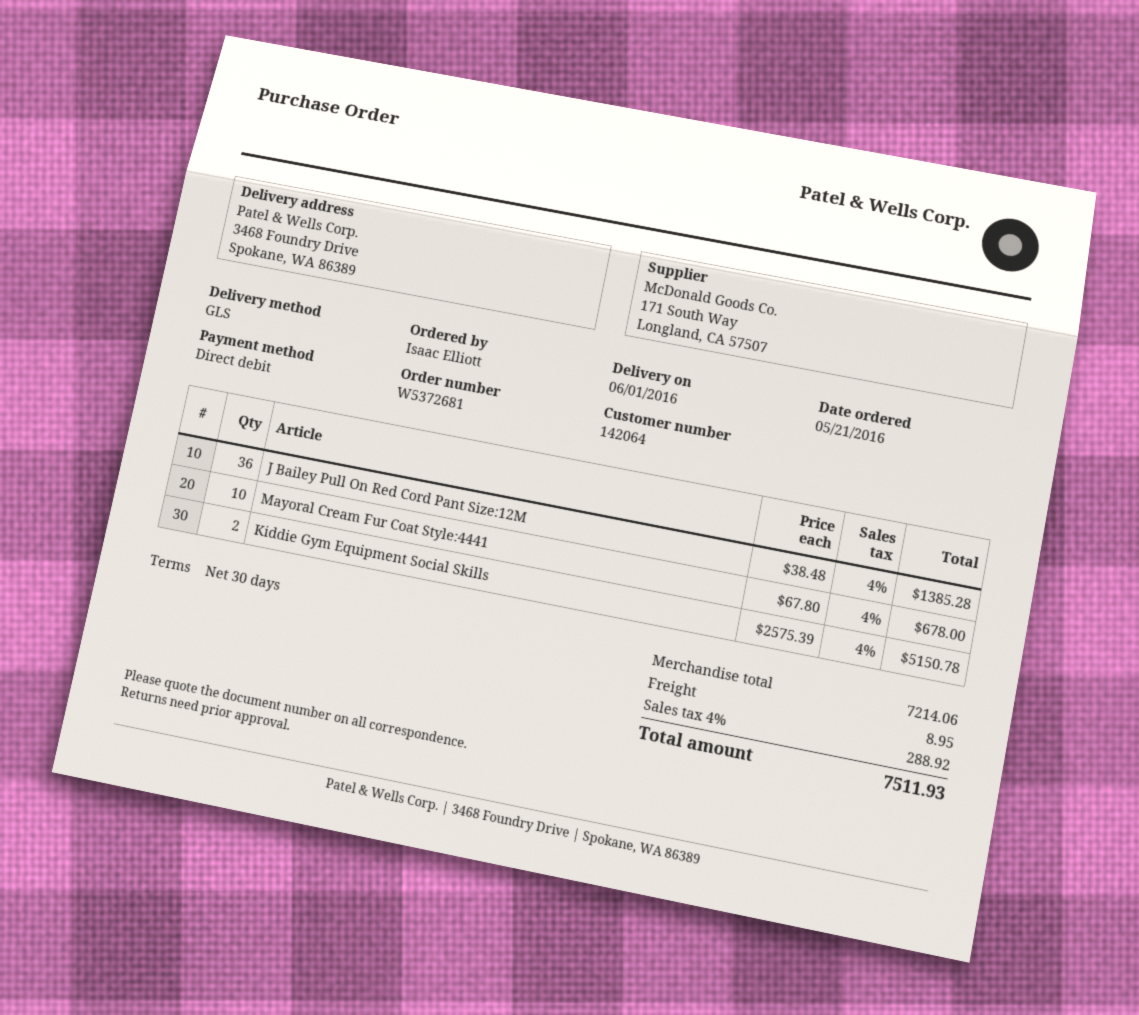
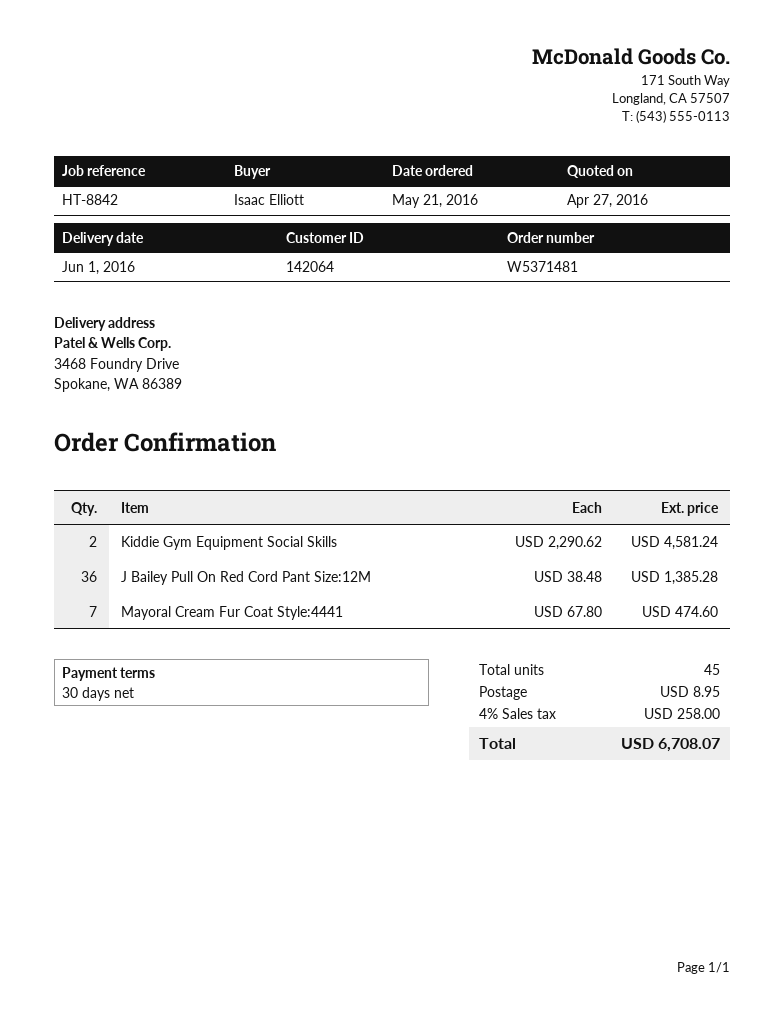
order number: W5372681 -> W5371481
Mayoral Cream Fur Coat Style:4441: 10 x 67.80 = 678.00 -> 7 x 67.80 = 474.60
Kiddie Gym Equipment Social Skills: 2 x 2575.39 = 5150.78 -> 2 x 2290.62 = 4581.24
tax: 4% = 288.92 -> 4% = 258.00
total: 7511.93 -> 6708.07

